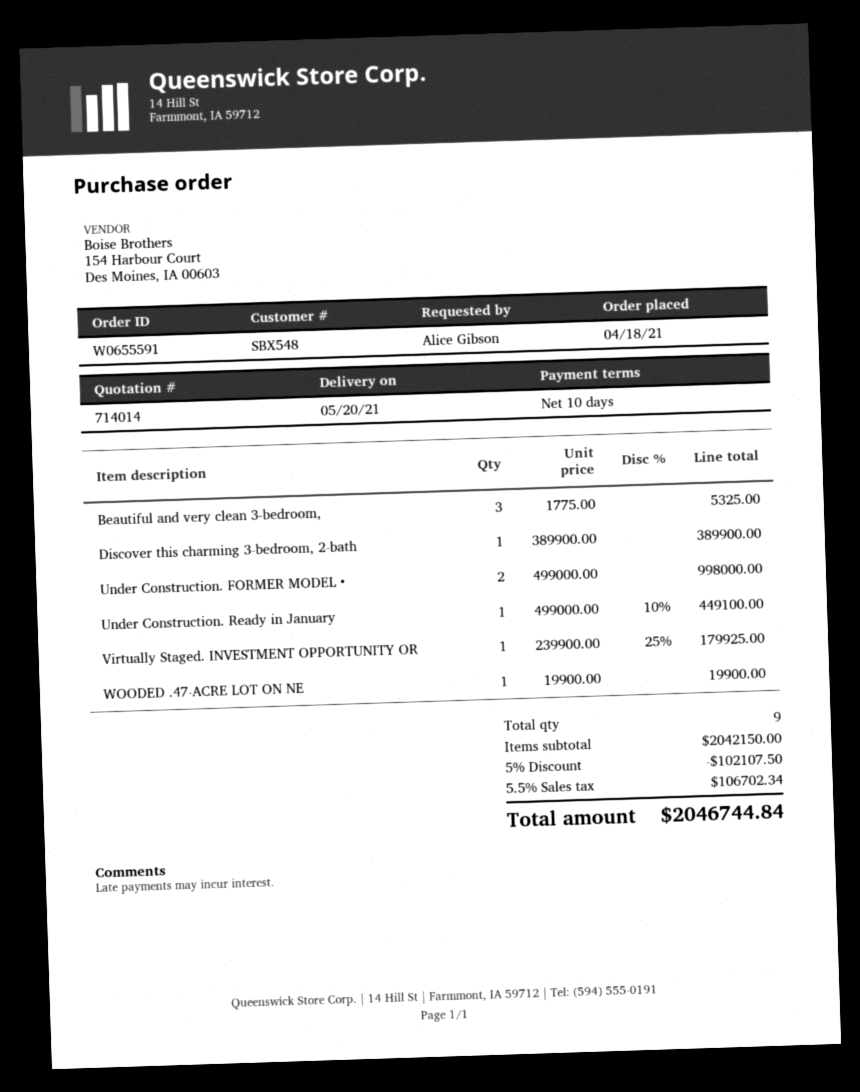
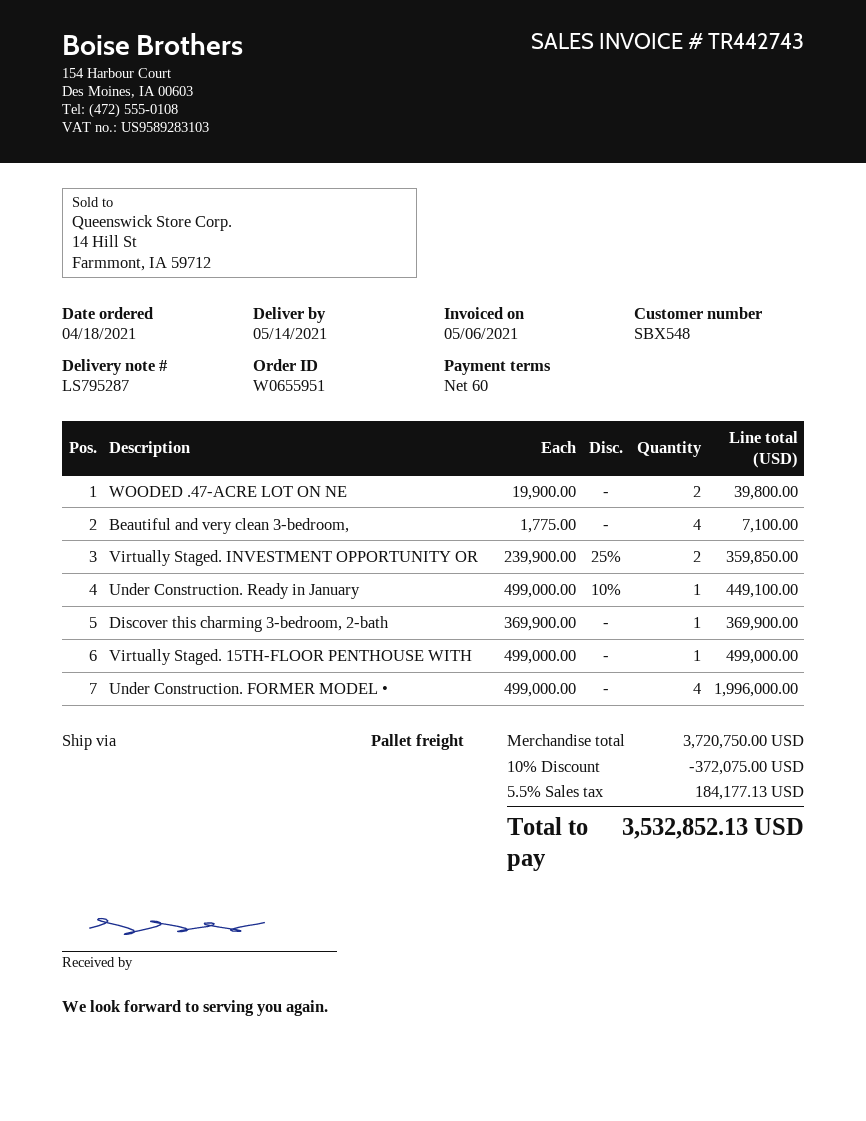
order number: W0655591 -> W0655951
delivery date: 2021-05-20 -> 2021-05-14
payment terms: 10 days -> 60 days
Beautiful and very clean 3-bedroom,: 3 x 1775.00 = 5325.00 -> 4 x 1775.00 = 7100.00
Discover this charming 3-bedroom, 2-bath: 1 x 389900.00 = 389900.00 -> 1 x 369900.00 = 369900.00
Under Construction. FORMER MODEL •: 2 x 499000.00 = 998000.00 -> 4 x 499000.00 = 1996000.00
Virtually Staged. INVESTMENT OPPORTUNITY OR: 1 x 239900.00 - 25% = 179925.00 -> 2 x 239900.00 - 25% = 359850.00
WOODED .47-ACRE LOT ON NE: 1 x 19900.00 = 19900.00 -> 2 x 19900.00 = 39800.00
Virtually Staged. 15TH-FLOOR PENTHOUSE WITH: none -> 1 x 499000.00 = 499000.00
subtotal: 2042150.00 -> 3720750.00
discount: 5% = 102107.50 -> 10% = 372075.00
tax: 5.5% = 106702.34 -> 5.5% = 184177.13
total: 2046744.84 -> 3532852.13

